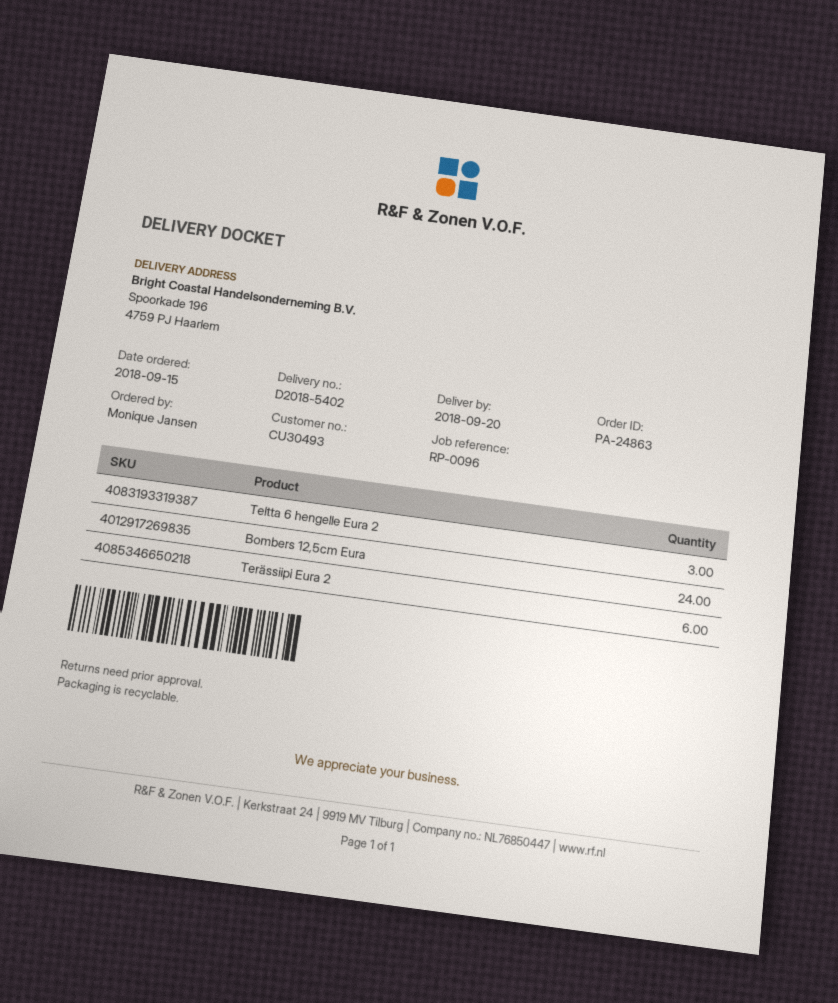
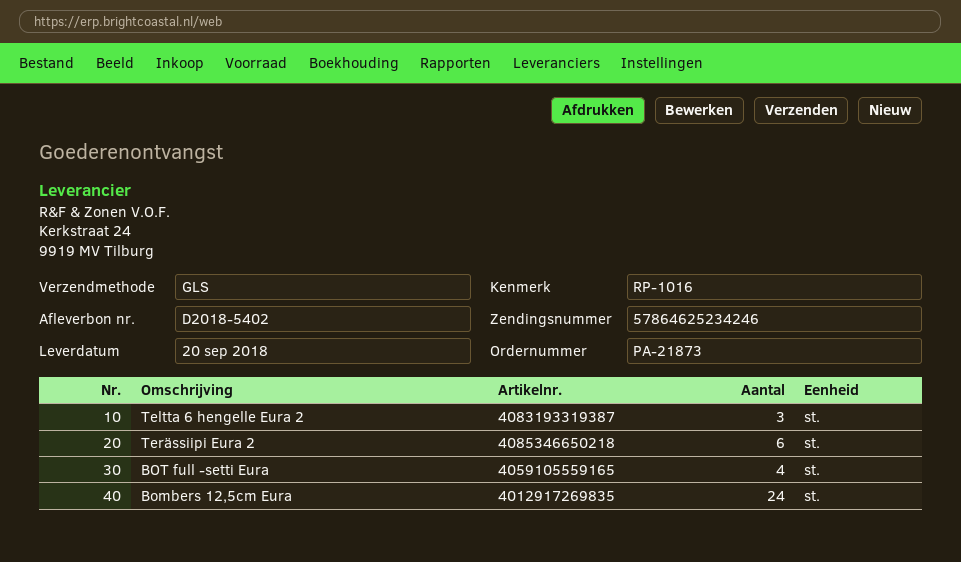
order number: PA-24863 -> PA-21873
reference: RP-0096 -> RP-1016
BOT full -setti Eura: none -> 4

